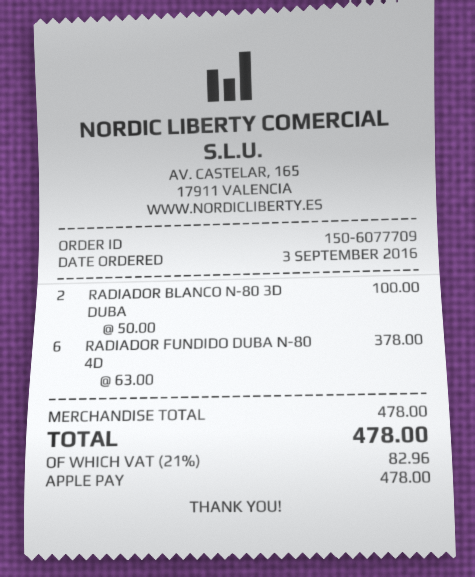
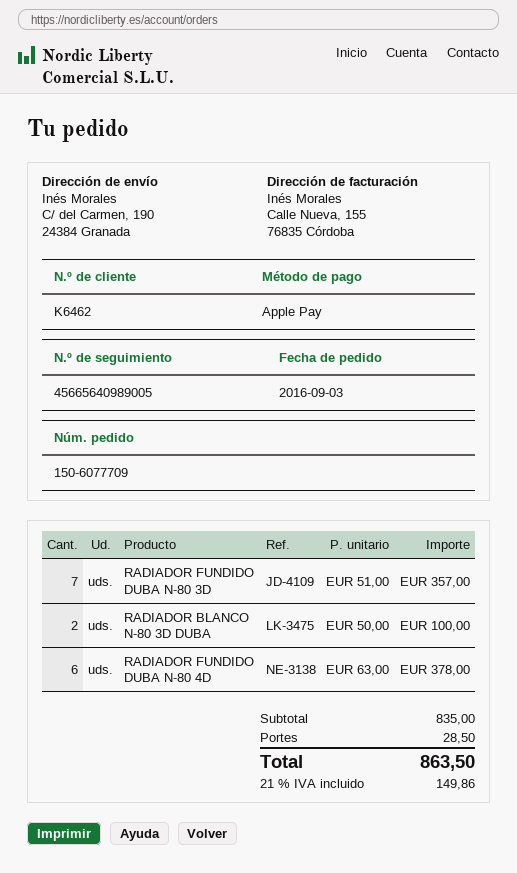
RADIADOR FUNDIDO DUBA N-80 3D: none -> 7 x 51.00 = 357.00
subtotal: 478.00 -> 835.00
shipping: none -> 28.50
tax: 21% = 82.96 -> 21% = 149.86
total: 478.00 -> 863.50

